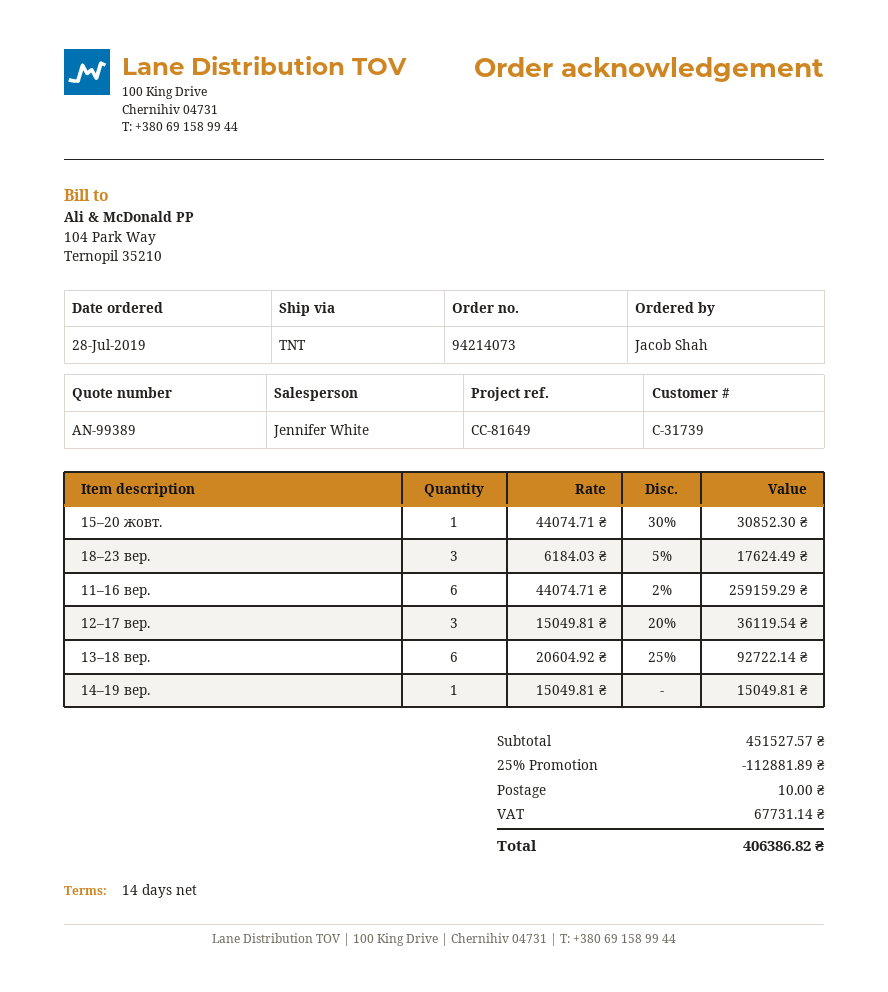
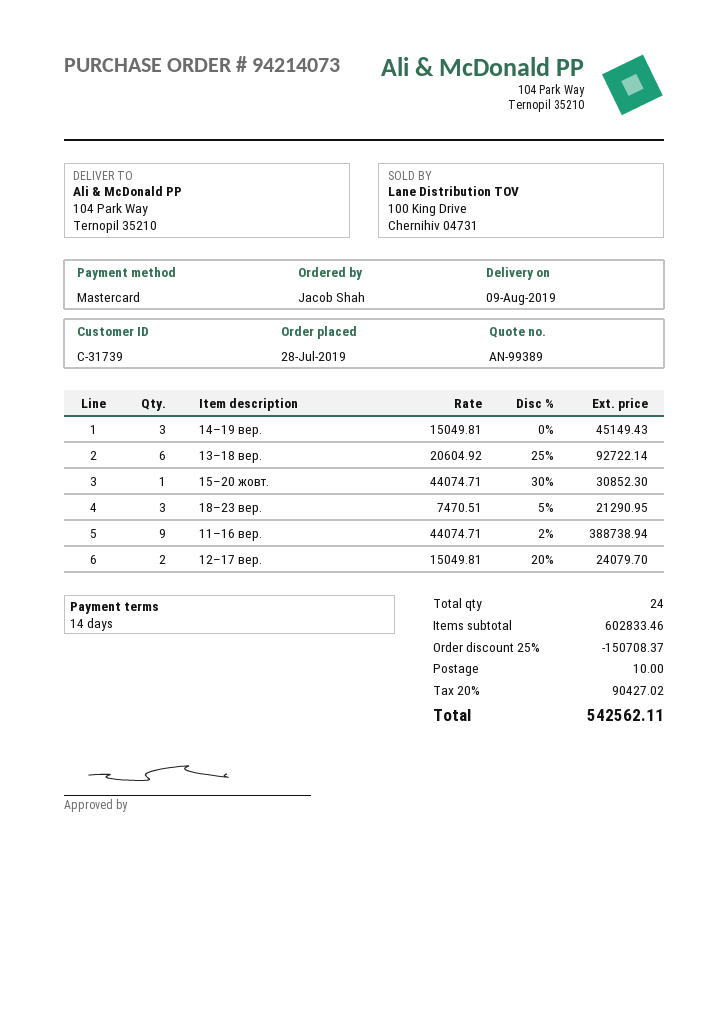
18–23 вер.: 3 x 6184.03 - 5% = 17624.49 -> 3 x 7470.51 - 5% = 21290.95
11–16 вер.: 6 x 44074.71 - 2% = 259159.29 -> 9 x 44074.71 - 2% = 388738.94
12–17 вер.: 3 x 15049.81 - 20% = 36119.54 -> 2 x 15049.81 - 20% = 24079.70
14–19 вер.: 1 x 15049.81 = 15049.81 -> 3 x 15049.81 = 45149.43
subtotal: 451527.57 -> 602833.46
discount: 25% = 112881.89 -> 25% = 150708.37
tax: 67731.14 -> 90427.02
total: 406386.82 -> 542562.11

